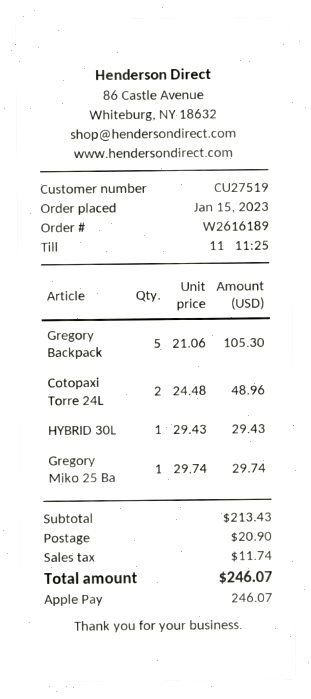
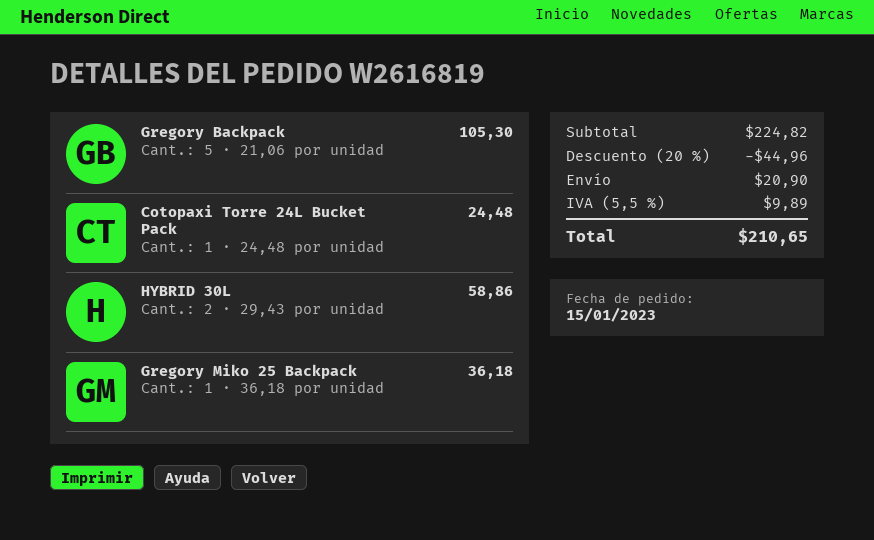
order number: W2616189 -> W2616819
Cotopaxi Torre 24L: 2 x 24.48 = 48.96 -> 1 x 24.48 = 24.48
HYBRID 30L: 1 x 29.43 = 29.43 -> 2 x 29.43 = 58.86
Gregory Miko 25 Ba: 1 x 29.74 = 29.74 -> 1 x 36.18 = 36.18
subtotal: 213.43 -> 224.82
discount: none -> 20% = 44.96
tax: 11.74 -> 9.89
total: 246.07 -> 210.65

